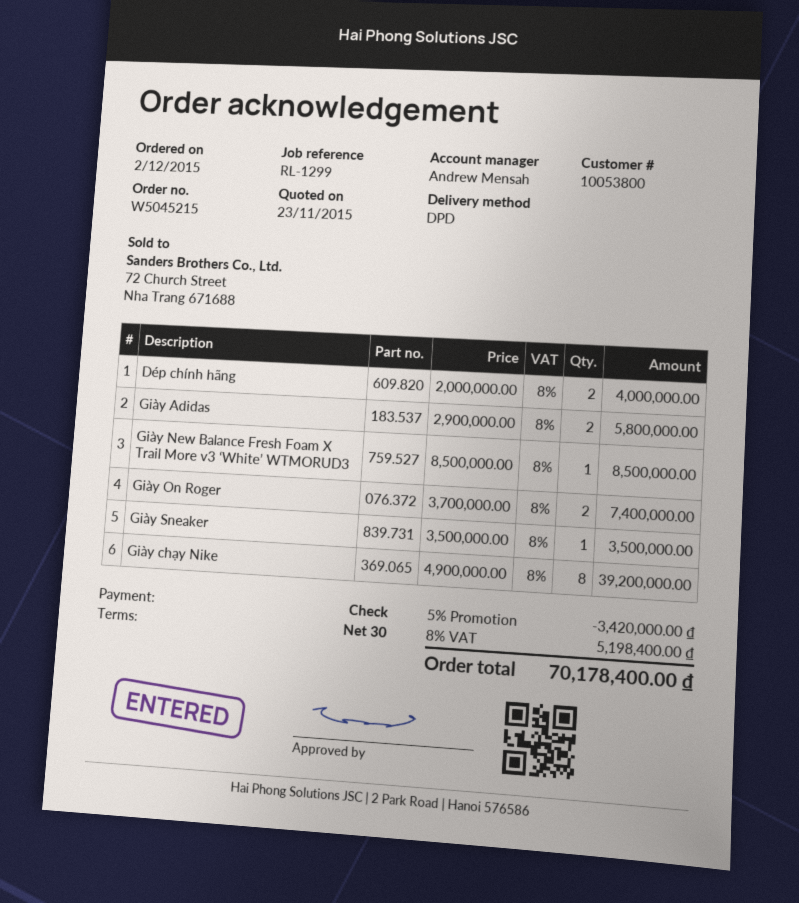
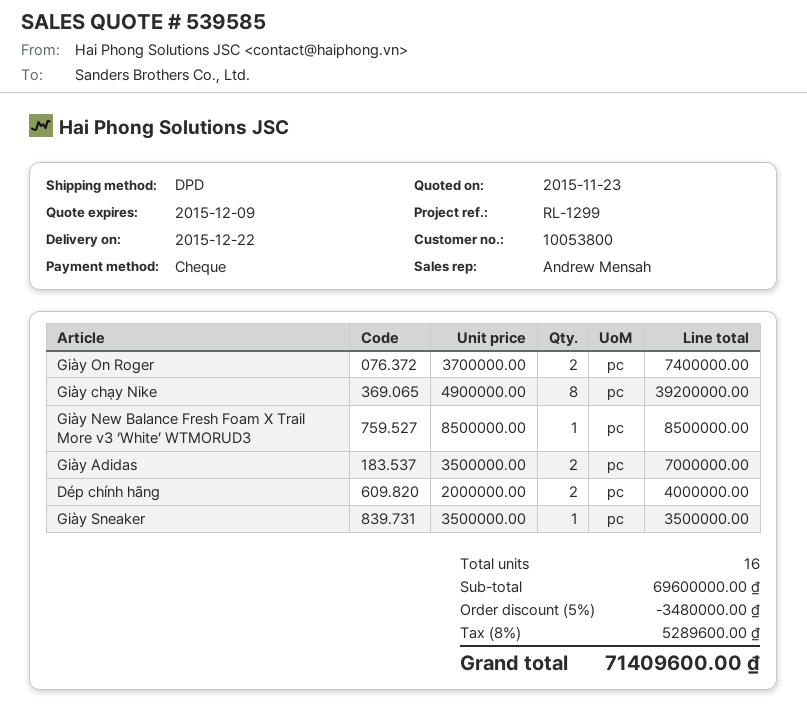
Giày Adidas: 2 x 2900000.00 = 5800000.00 -> 2 x 3500000.00 = 7000000.00
discount: 5% = 3420000.00 -> 5% = 3480000.00
tax: 8% = 5198400.00 -> 8% = 5289600.00
total: 70178400.00 -> 71409600.00

